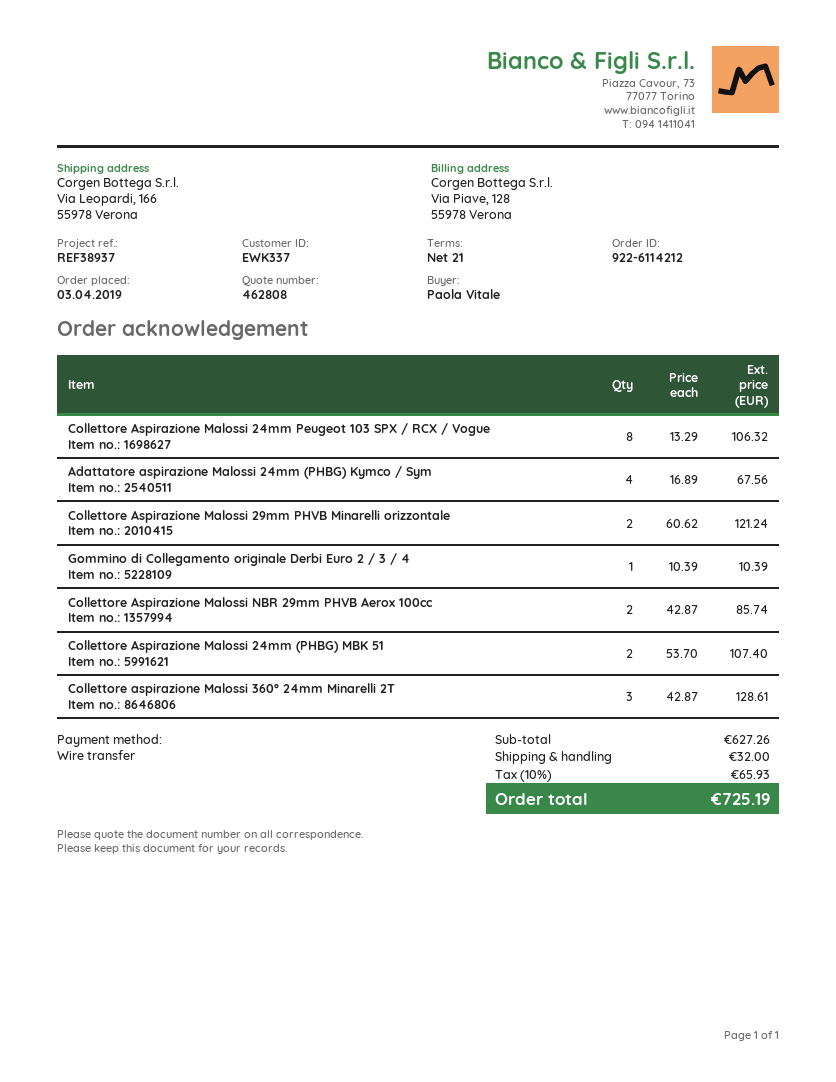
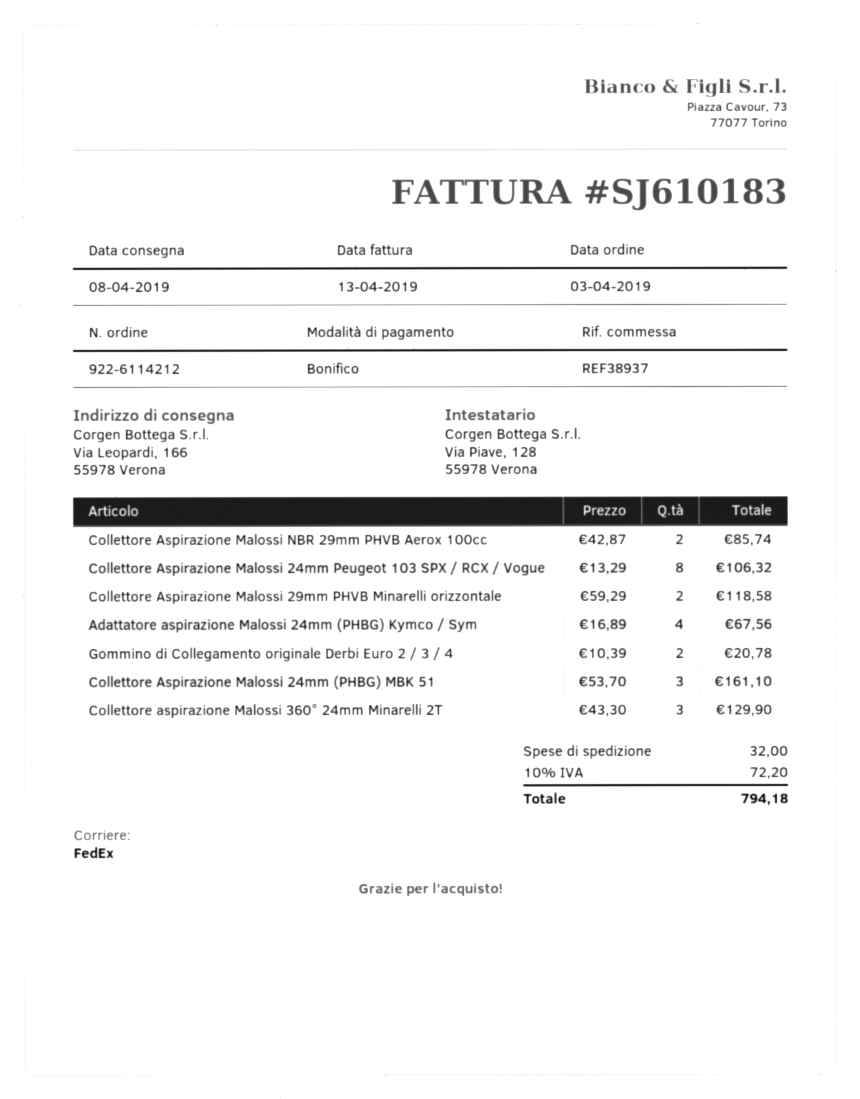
Collettore Aspirazione Malossi 29mm PHVB Minarelli orizzontale: 2 x 60.62 = 121.24 -> 2 x 59.29 = 118.58
Gommino di Collegamento originale Derbi Euro 2 / 3 / 4: 1 x 10.39 = 10.39 -> 2 x 10.39 = 20.78
Collettore Aspirazione Malossi 24mm (PHBG) MBK 51: 2 x 53.70 = 107.40 -> 3 x 53.70 = 161.10
Collettore aspirazione Malossi 360° 24mm Minarelli 2T: 3 x 42.87 = 128.61 -> 3 x 43.30 = 129.90
tax: 10% = 65.93 -> 10% = 72.20
total: 725.19 -> 794.18

